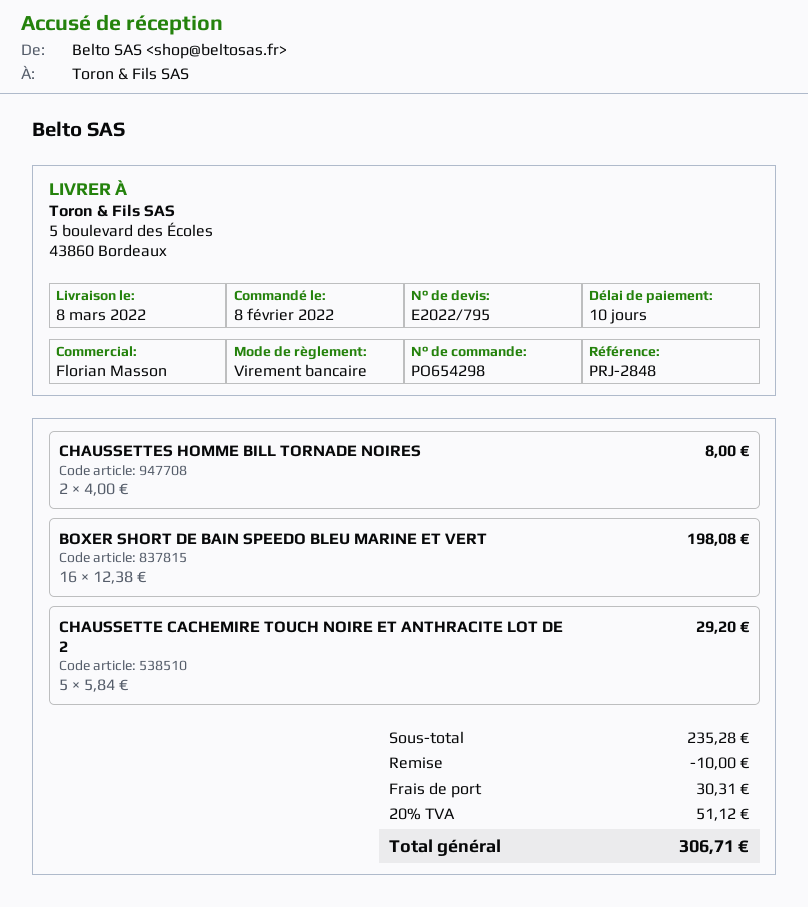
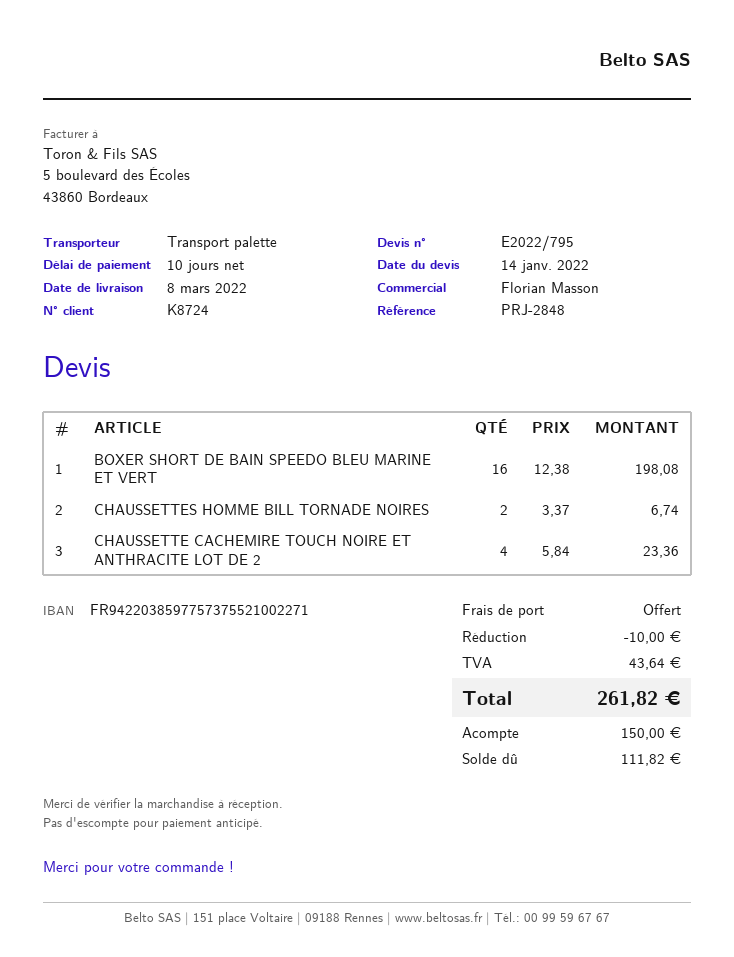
CHAUSSETTES HOMME BILL TORNADE NOIRES: 2 x 4.00 = 8.00 -> 2 x 3.37 = 6.74
CHAUSSETTE CACHEMIRE TOUCH NOIRE ET ANTHRACITE LOT DE 2: 5 x 5.84 = 29.20 -> 4 x 5.84 = 23.36
shipping: 30.31 -> 0.00
tax: 51.12 -> 43.64
total: 306.71 -> 261.82

